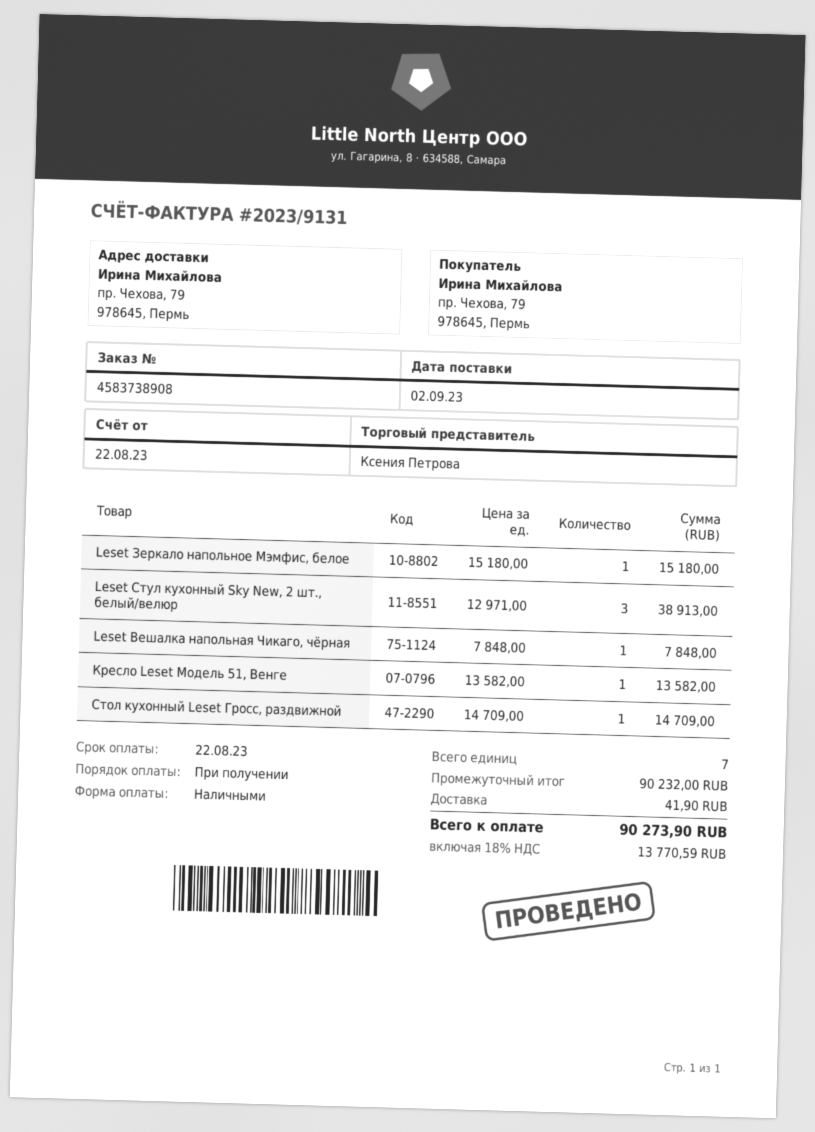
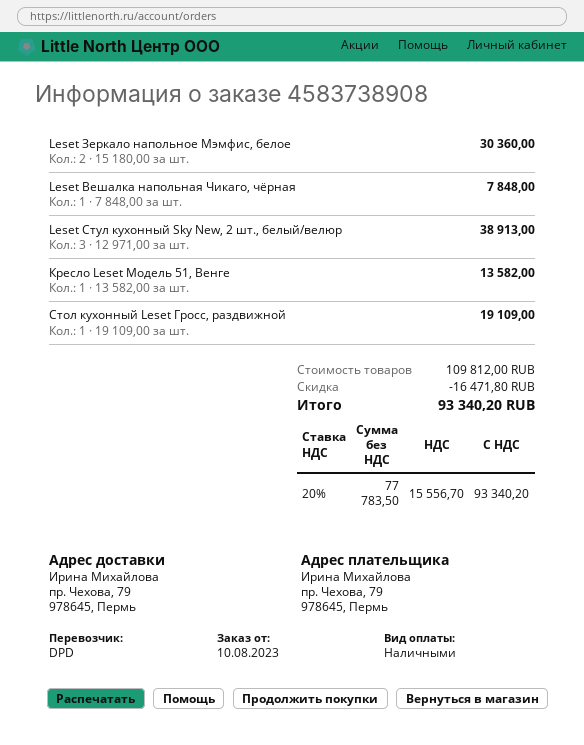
Leset Зеркало напольное Мэмфис, белое: 1 x 15180.00 = 15180.00 -> 2 x 15180.00 = 30360.00
Стол кухонный Leset Гросс, раздвижной: 1 x 14709.00 = 14709.00 -> 1 x 19109.00 = 19109.00
subtotal: 90232.00 -> 109812.00
discount: none -> 16471.80
shipping: 41.90 -> none
tax: 18% = 13770.59 -> 20% = 15556.70
total: 90273.90 -> 93340.20

